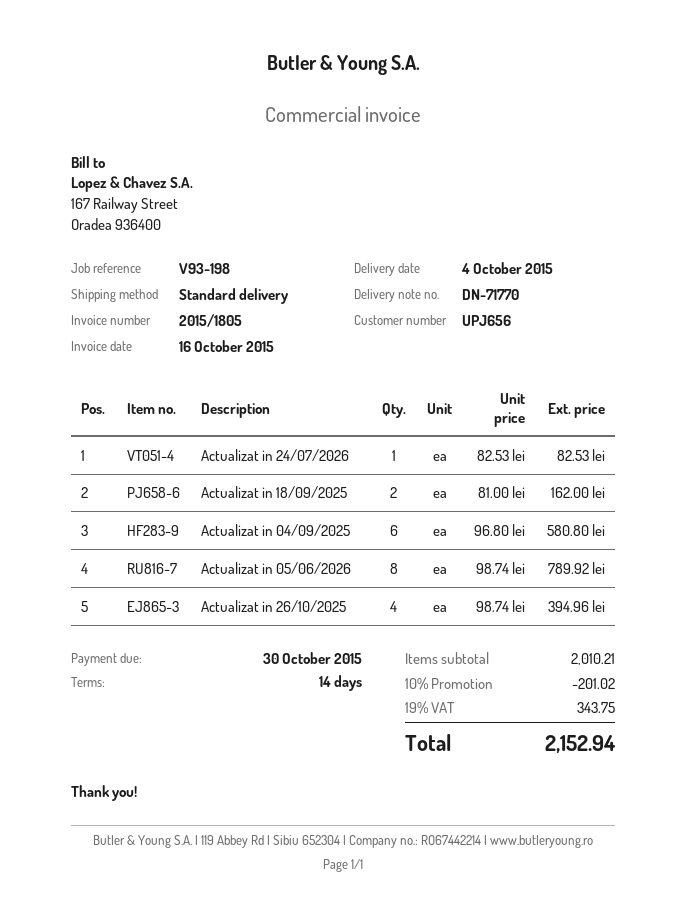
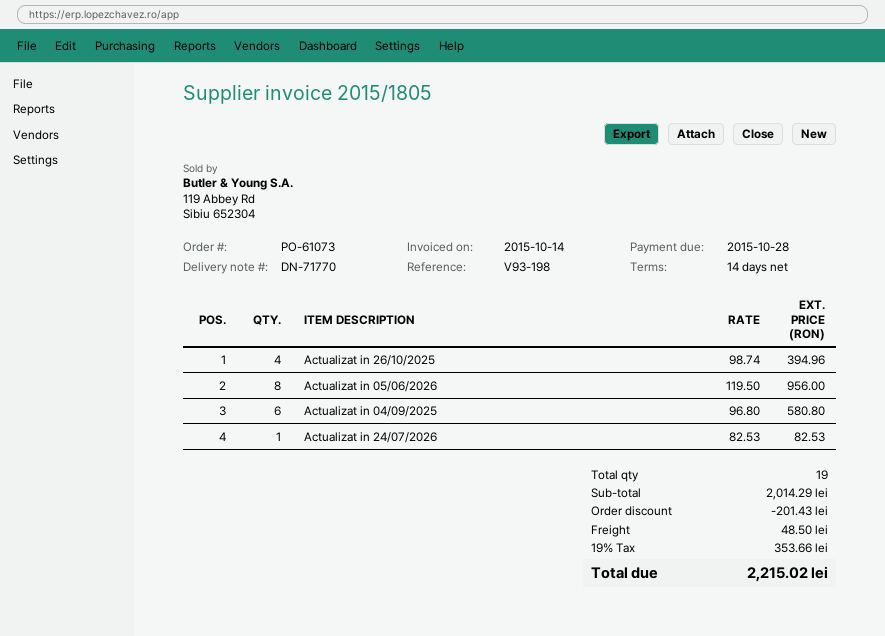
invoice date: 2015-10-16 -> 2015-10-14
due date: 2015-10-30 -> 2015-10-28
Actualizat in 18/09/2025: 2 x 81.00 = 162.00 -> none
Actualizat in 05/06/2026: 8 x 98.74 = 789.92 -> 8 x 119.50 = 956.00
subtotal: 2010.21 -> 2014.29
discount: 201.02 -> 201.43
shipping: none -> 48.50
tax: 19% = 343.75 -> 19% = 353.66
total: 2152.94 -> 2215.02

